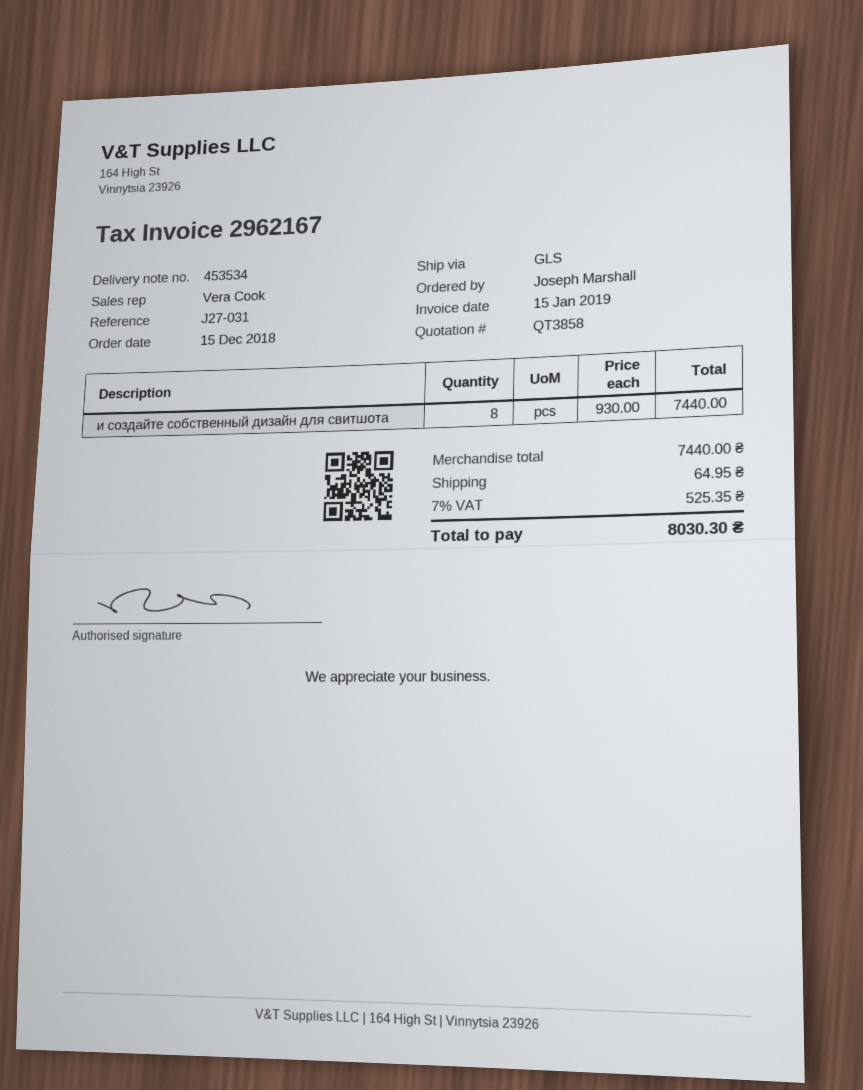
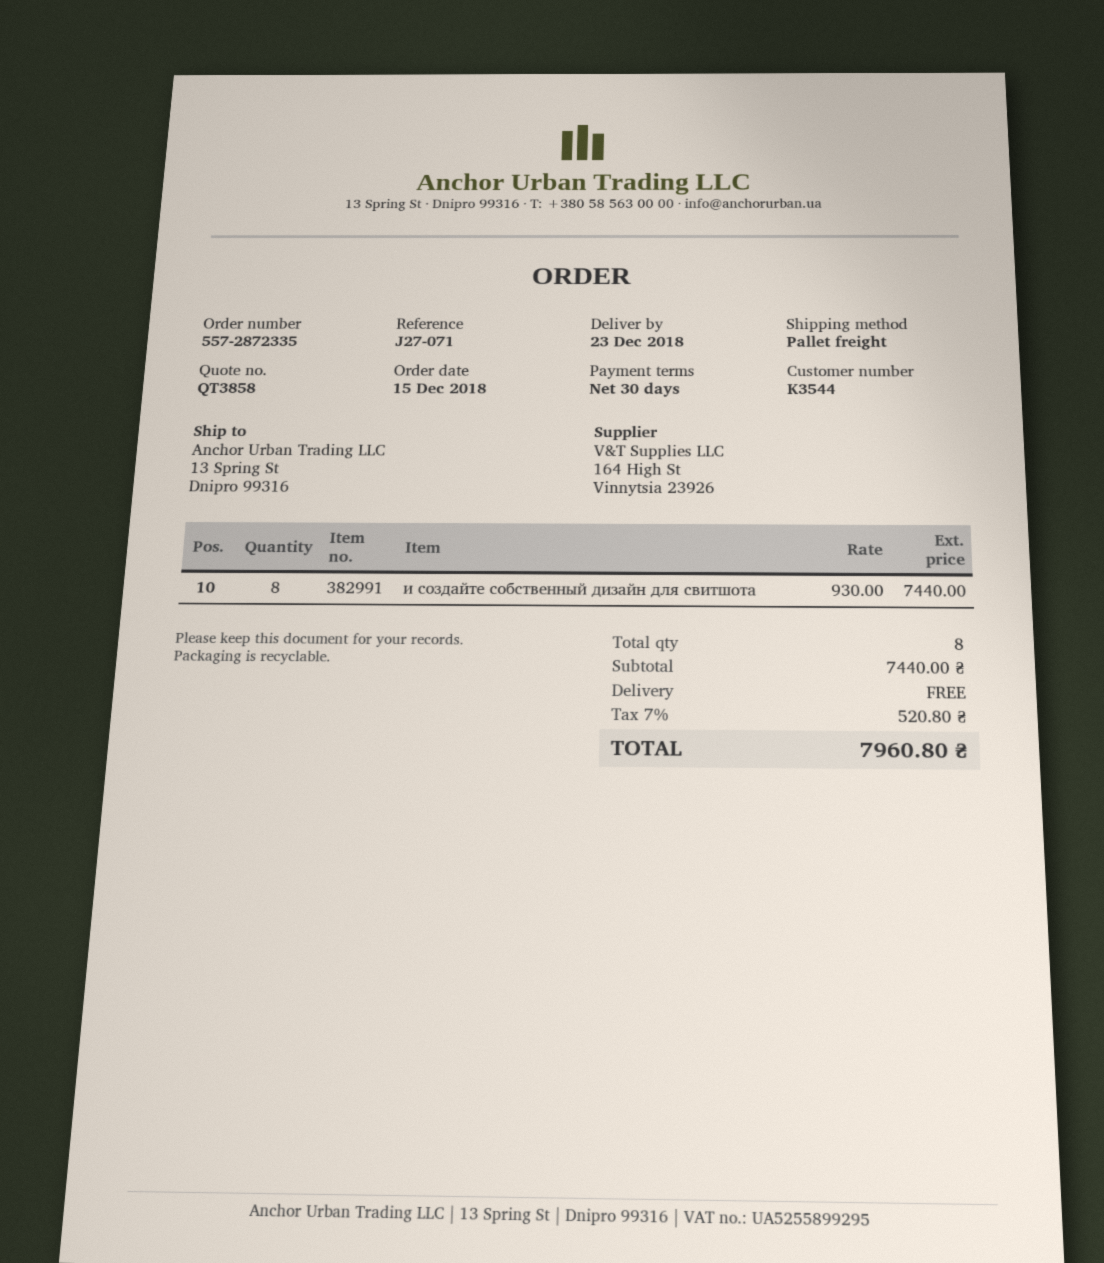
reference: J27-031 -> J27-071
shipping method: GLS -> pallet freight
shipping: 64.95 -> 0.00
tax: 7% = 525.35 -> 7% = 520.80
total: 8030.30 -> 7960.80

